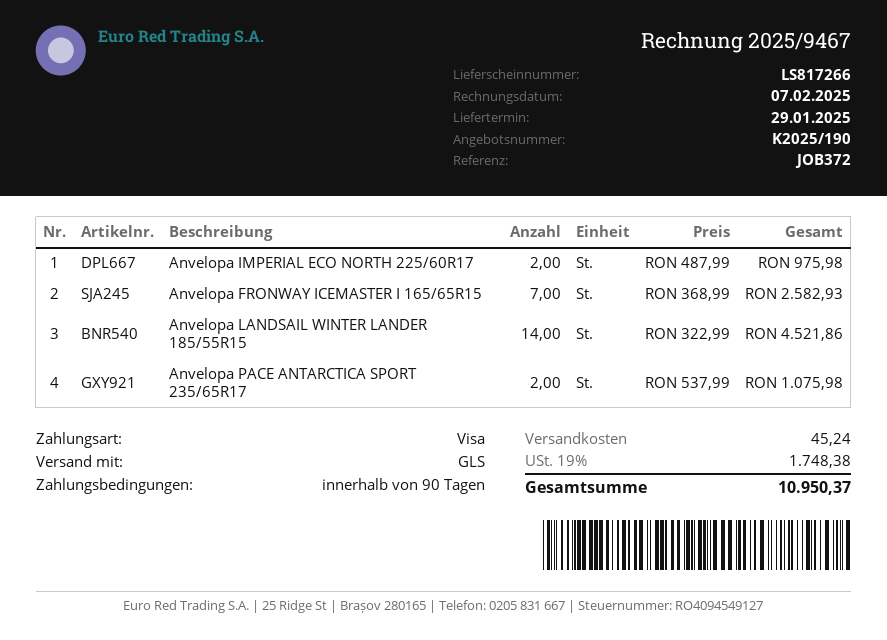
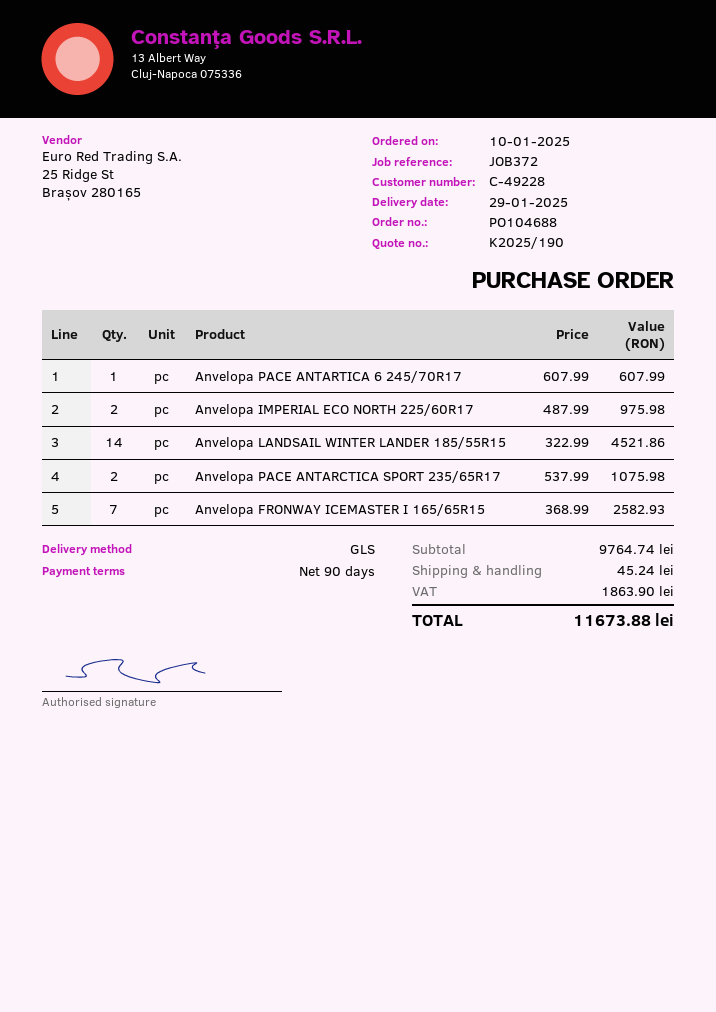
Anvelopa PACE ANTARTICA 6 245/70R17: none -> 1 x 607.99 = 607.99
tax: 1748.38 -> 1863.90
total: 10950.37 -> 11673.88

